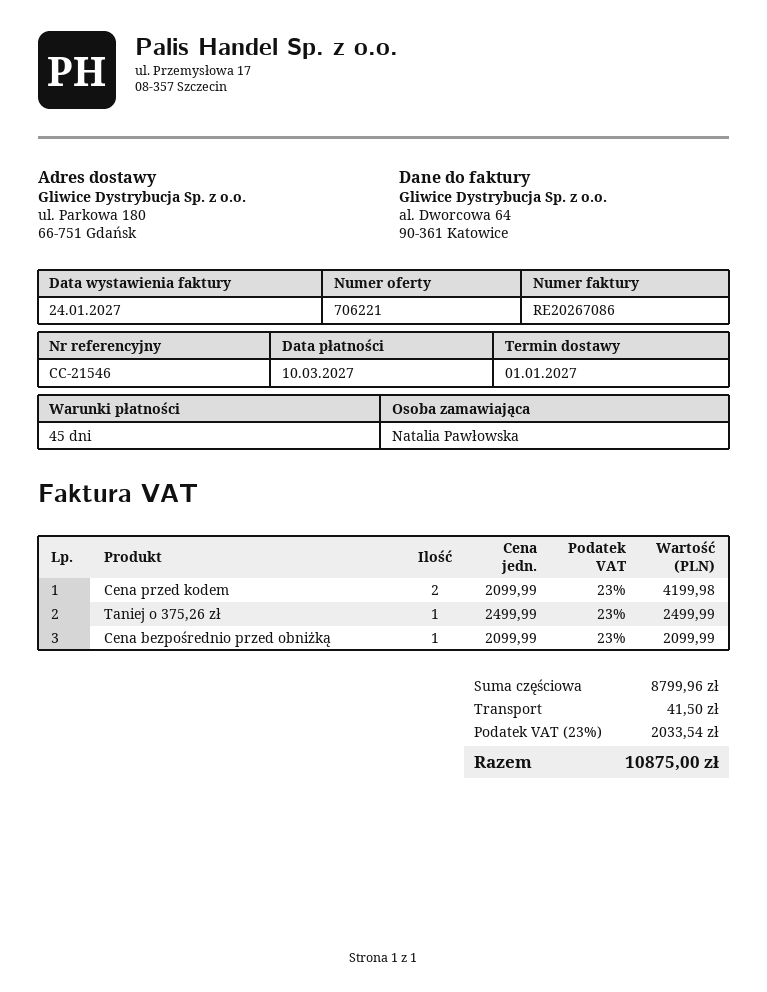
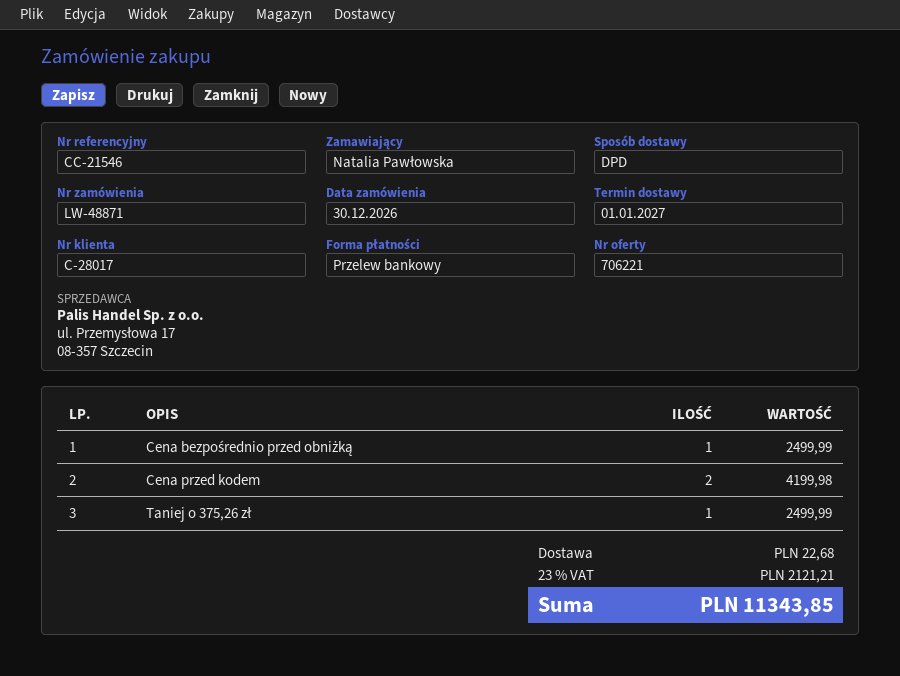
Cena bezpośrednio przed obniżką: 1 for 2099.99 -> 1 for 2499.99
shipping: 41.50 -> 22.68
tax: 23% = 2033.54 -> 23% = 2121.21
total: 10875.00 -> 11343.85

